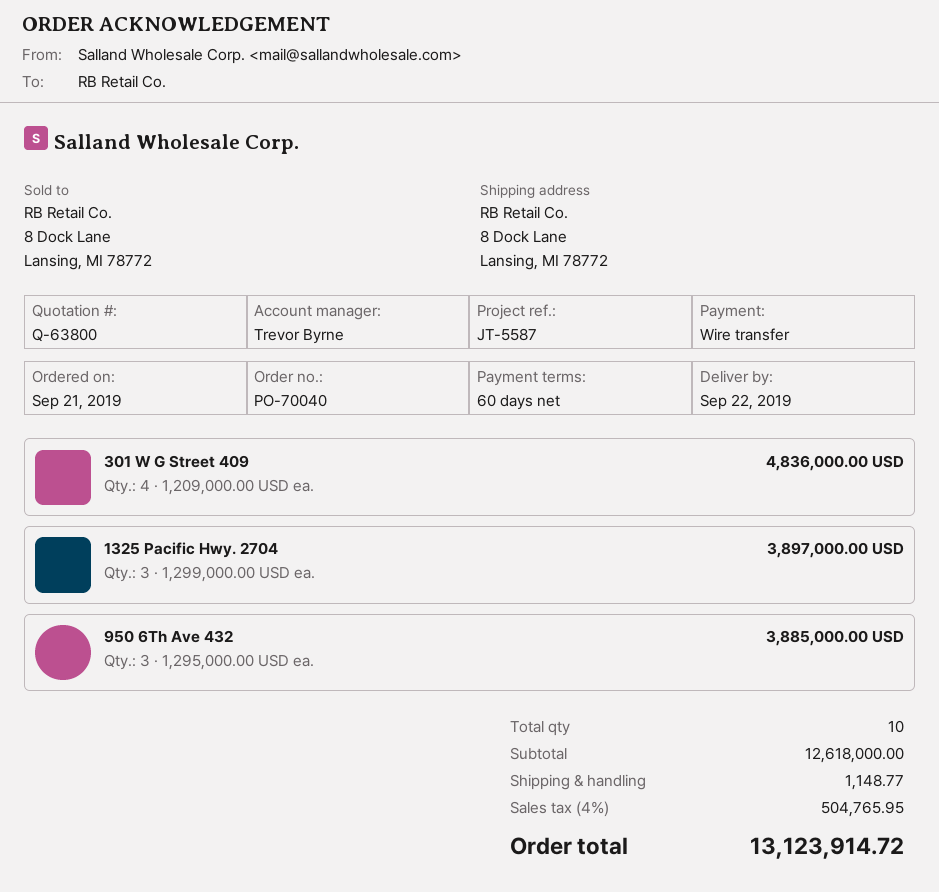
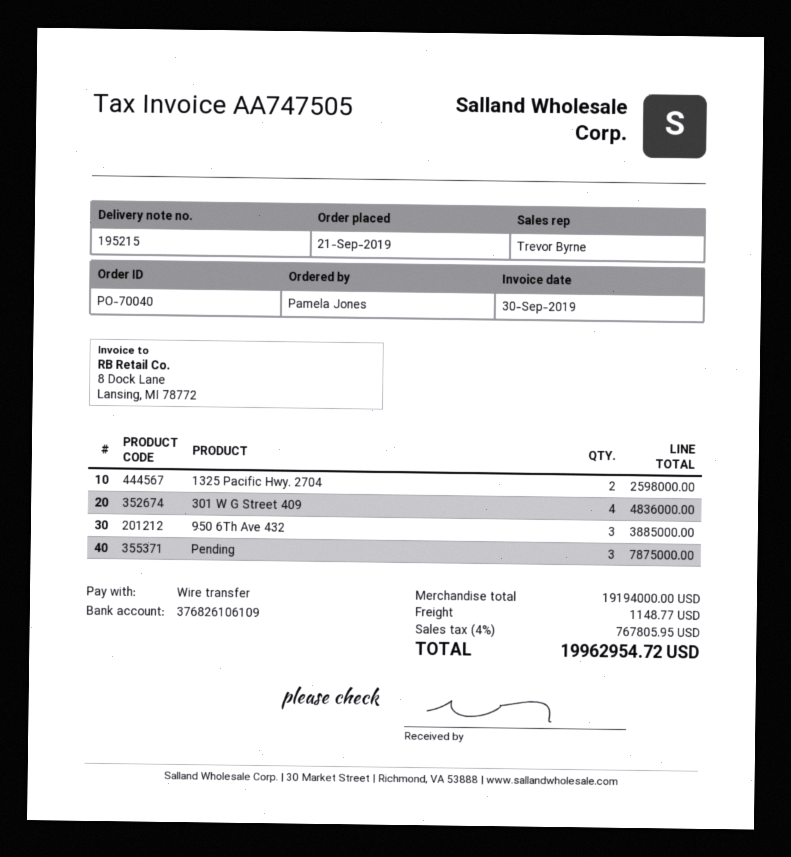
1325 Pacific Hwy. 2704: 3 for 3897000.00 -> 2 for 2598000.00
Pending: none -> 3 for 7875000.00
subtotal: 12618000.00 -> 19194000.00
tax: 4% = 504765.95 -> 4% = 767805.95
total: 13123914.72 -> 19962954.72

